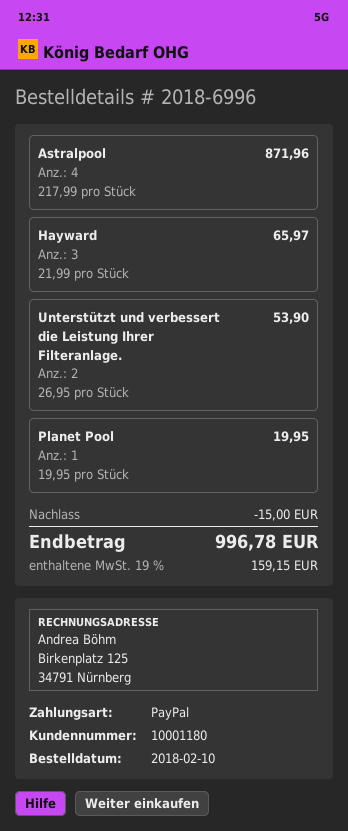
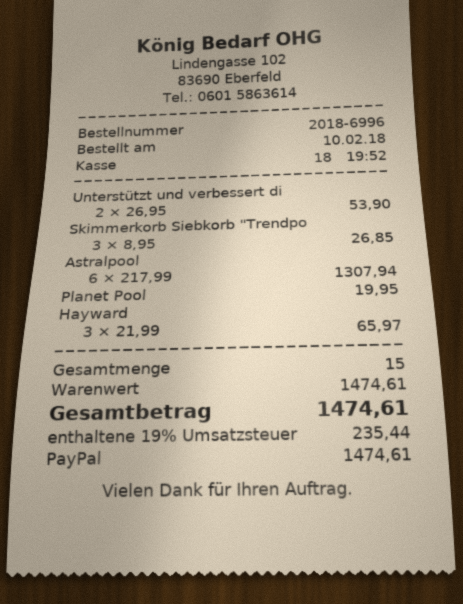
Astralpool: 4 x 217.99 = 871.96 -> 6 x 217.99 = 1307.94
Skimmerkorb Siebkorb "Trendpo: none -> 3 x 8.95 = 26.85
discount: 15.00 -> none
tax: 19% = 159.15 -> 19% = 235.44
total: 996.78 -> 1474.61

